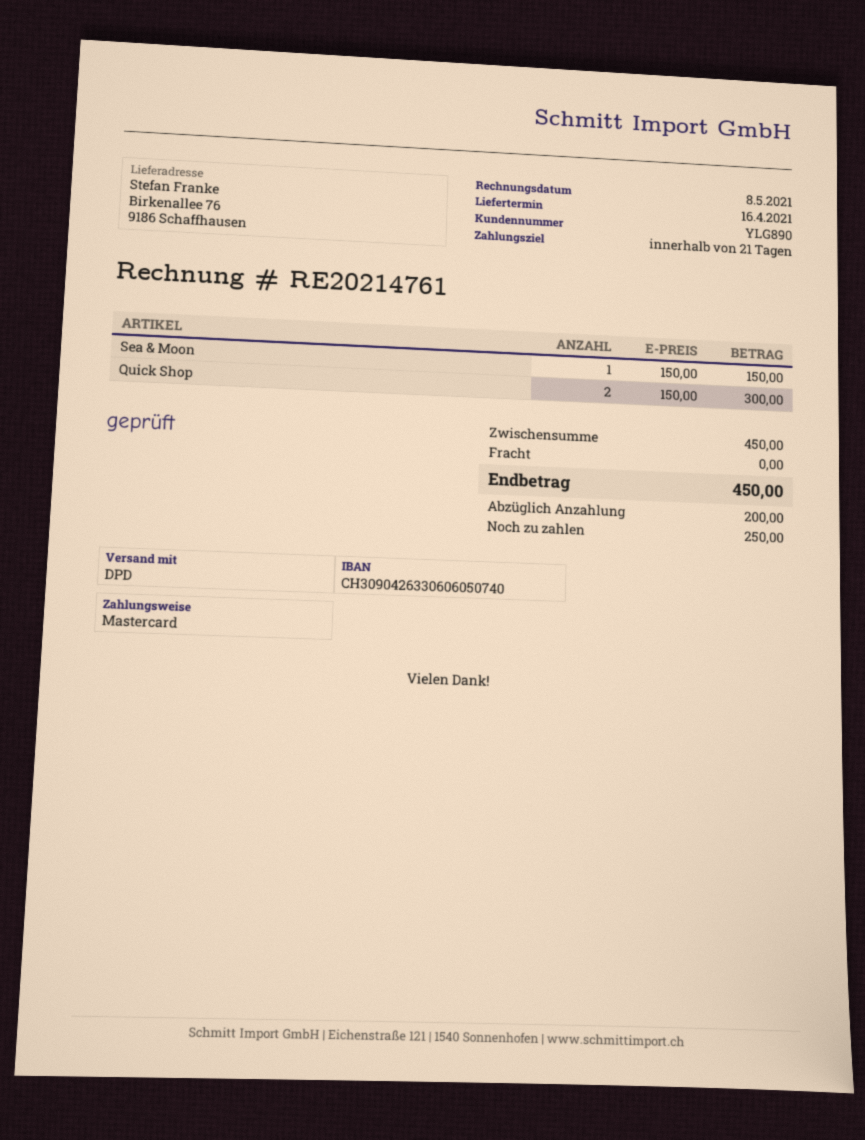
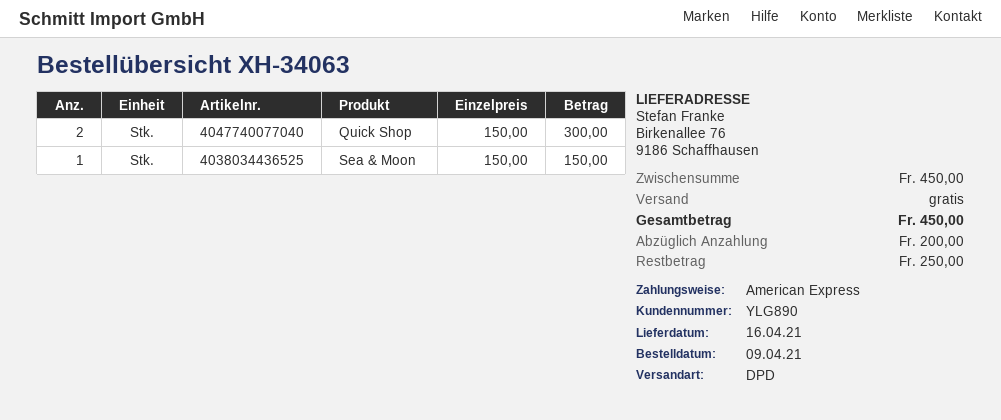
payment method: Mastercard -> American Express

